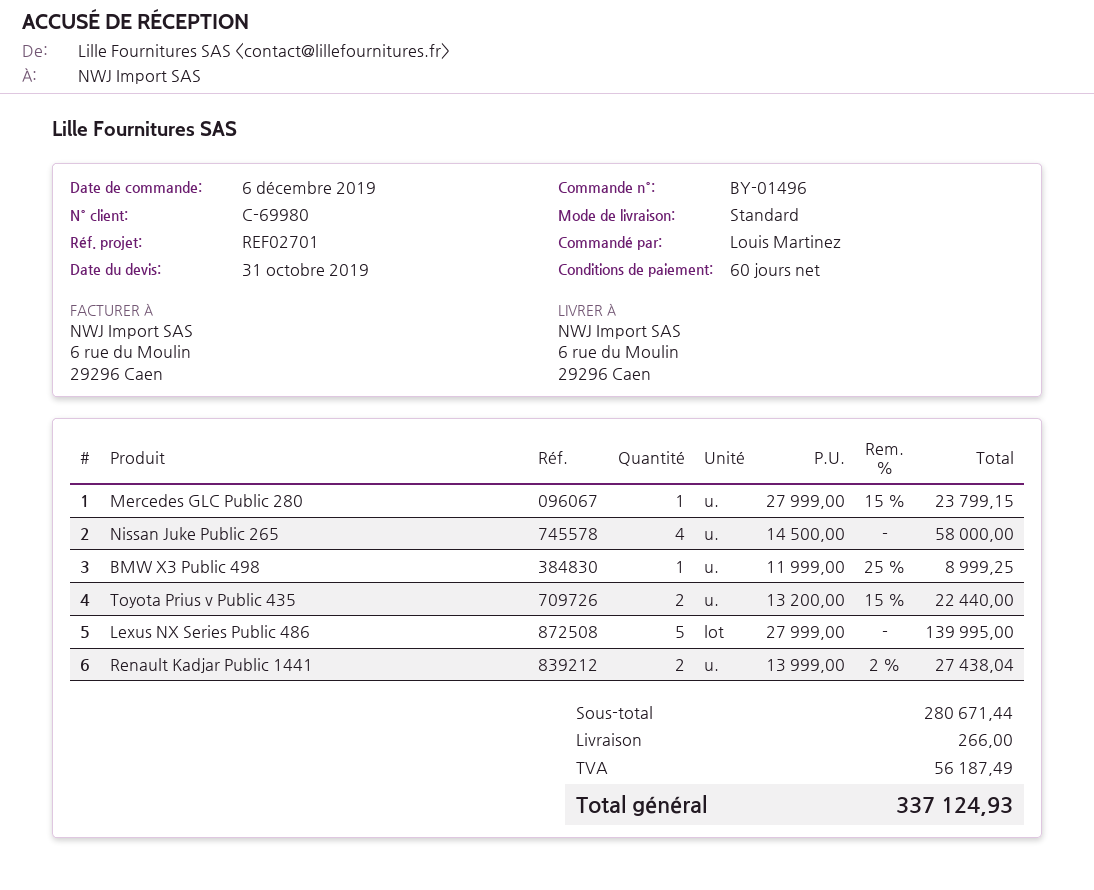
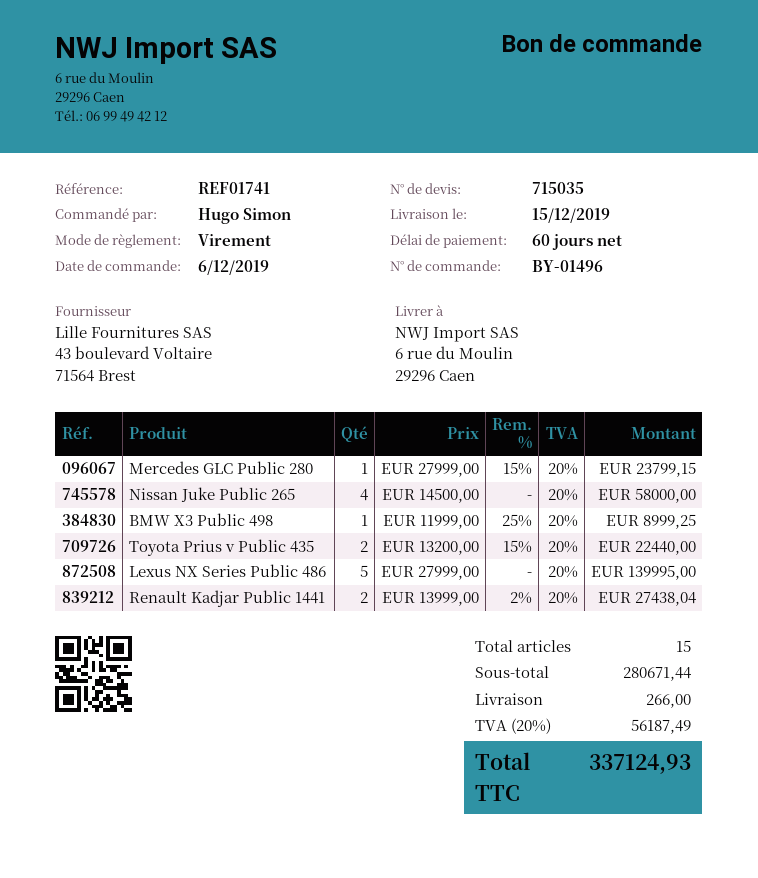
reference: REF02701 -> REF01741
ordered by: Louis Martinez -> Hugo Simon

